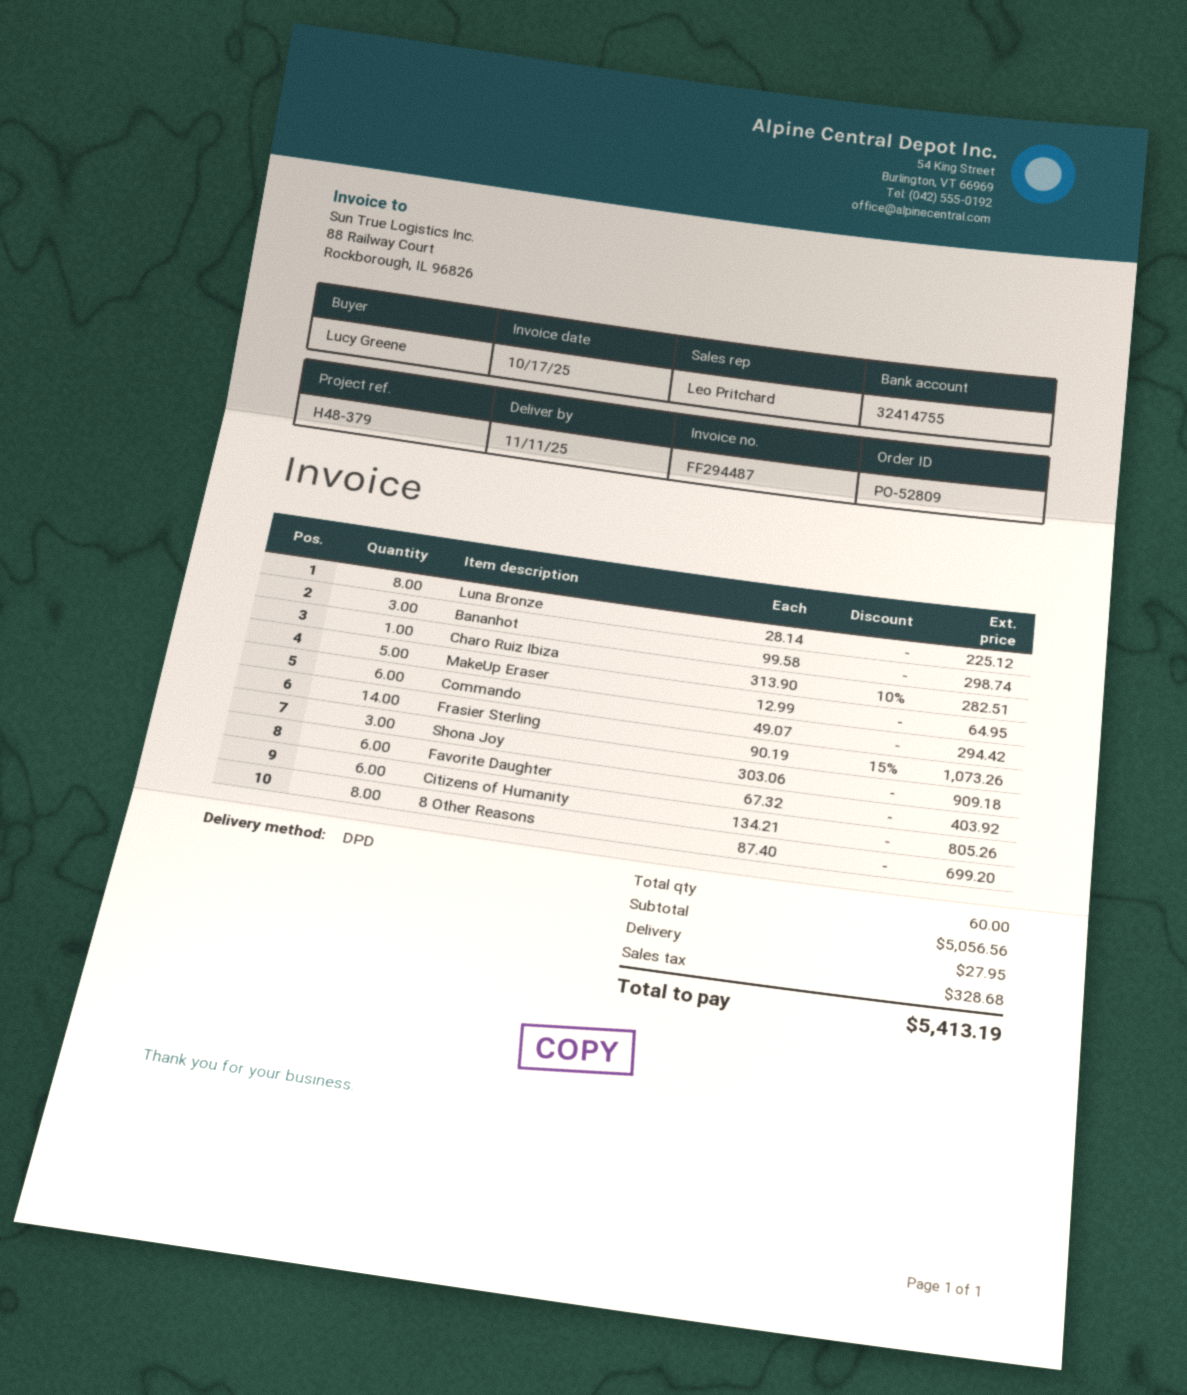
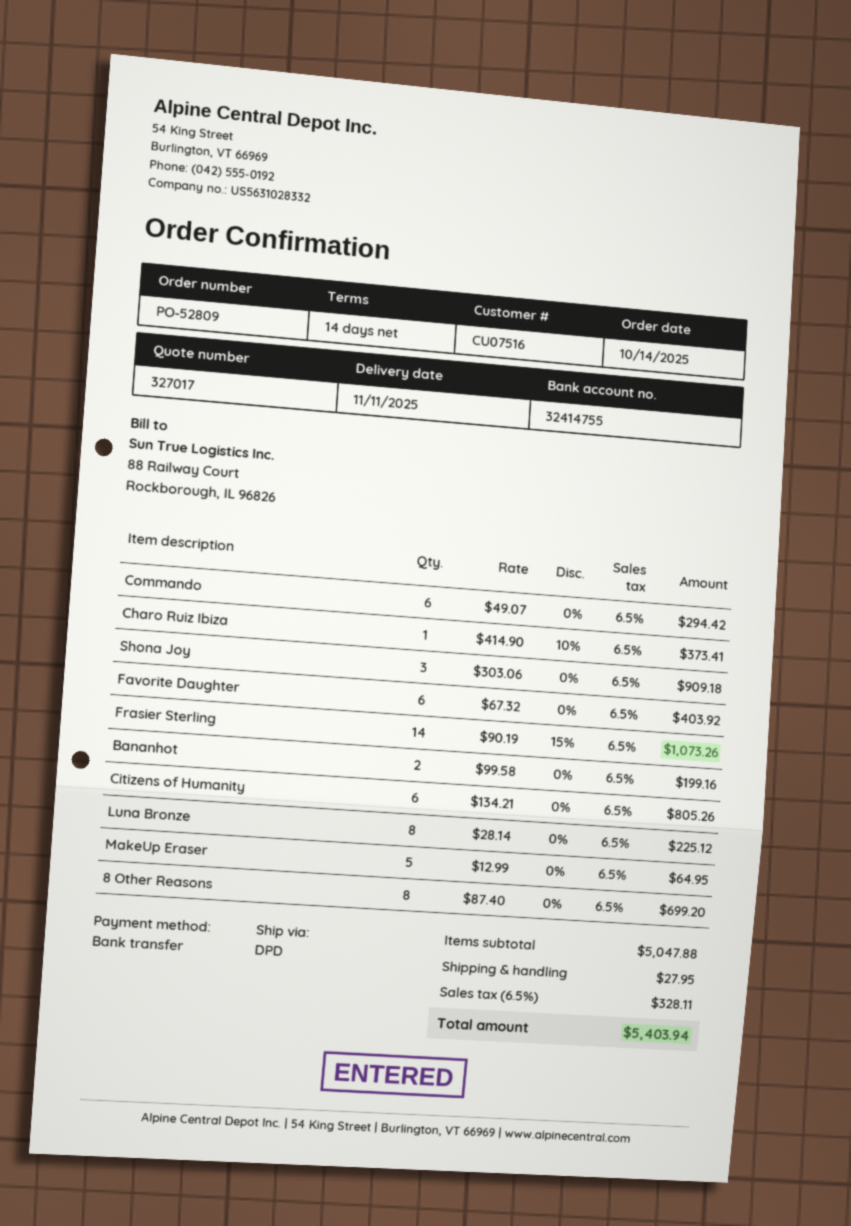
Bananhot: 3 x 99.58 = 298.74 -> 2 x 99.58 = 199.16
Charo Ruiz Ibiza: 1 x 313.90 - 10% = 282.51 -> 1 x 414.90 - 10% = 373.41
subtotal: 5056.56 -> 5047.88
tax: 328.68 -> 328.11
total: 5413.19 -> 5403.94

